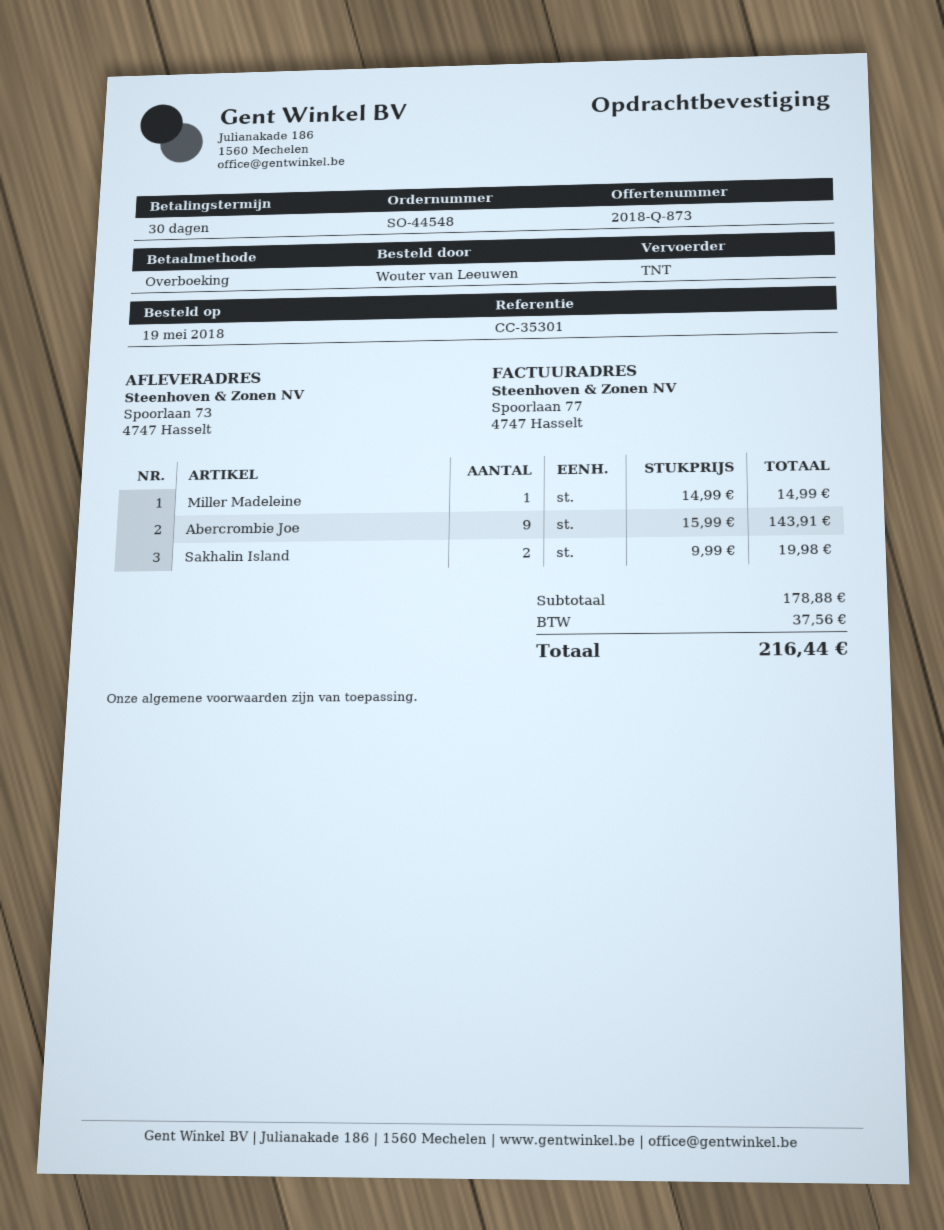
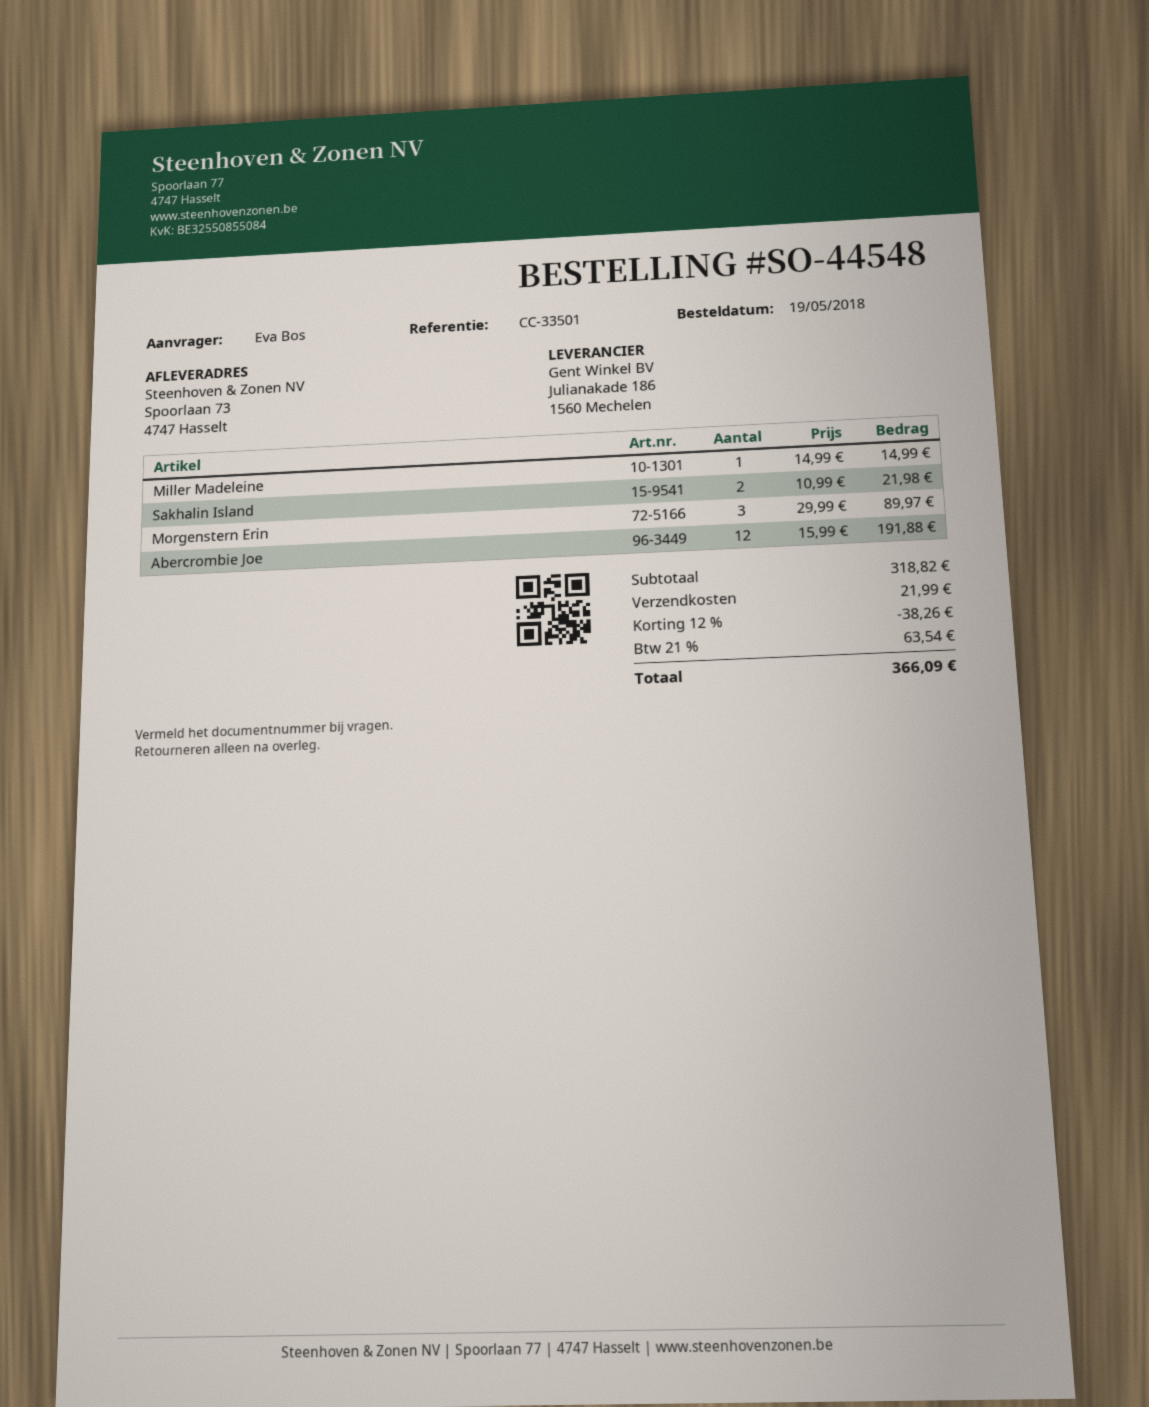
reference: CC-35301 -> CC-33501
ordered by: Wouter van Leeuwen -> Eva Bos
Abercrombie Joe: 9 x 15.99 = 143.91 -> 12 x 15.99 = 191.88
Sakhalin Island: 2 x 9.99 = 19.98 -> 2 x 10.99 = 21.98
Morgenstern Erin: none -> 3 x 29.99 = 89.97
subtotal: 178.88 -> 318.82
discount: none -> 12% = 38.26
shipping: none -> 21.99
tax: 37.56 -> 63.54
total: 216.44 -> 366.09

